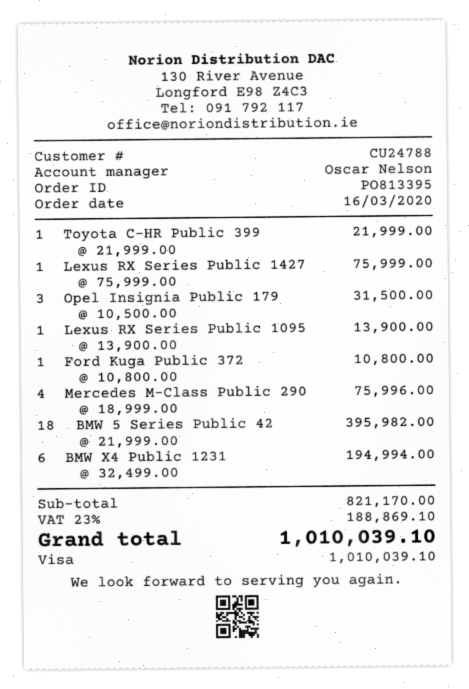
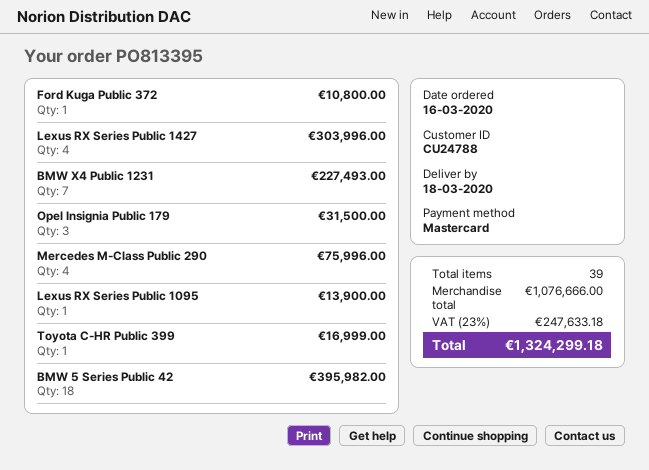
payment method: Visa -> Mastercard
Toyota C-HR Public 399: 1 for 21999.00 -> 1 for 16999.00
Lexus RX Series Public 1427: 1 for 75999.00 -> 4 for 303996.00
BMW X4 Public 1231: 6 for 194994.00 -> 7 for 227493.00
subtotal: 821170.00 -> 1076666.00
tax: 23% = 188869.10 -> 23% = 247633.18
total: 1010039.10 -> 1324299.18

